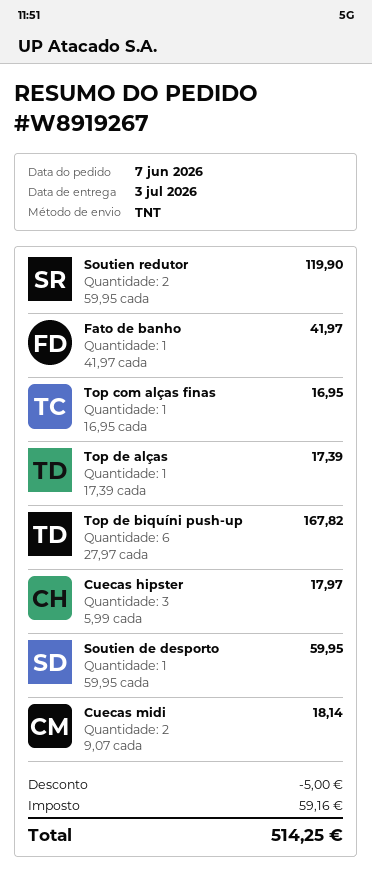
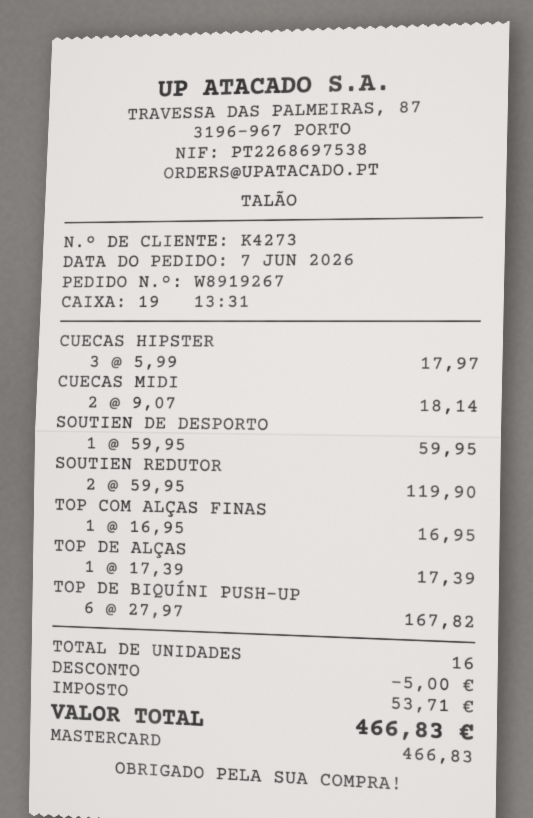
Fato de banho: 1 x 41.97 = 41.97 -> none
tax: 59.16 -> 53.71
total: 514.25 -> 466.83

